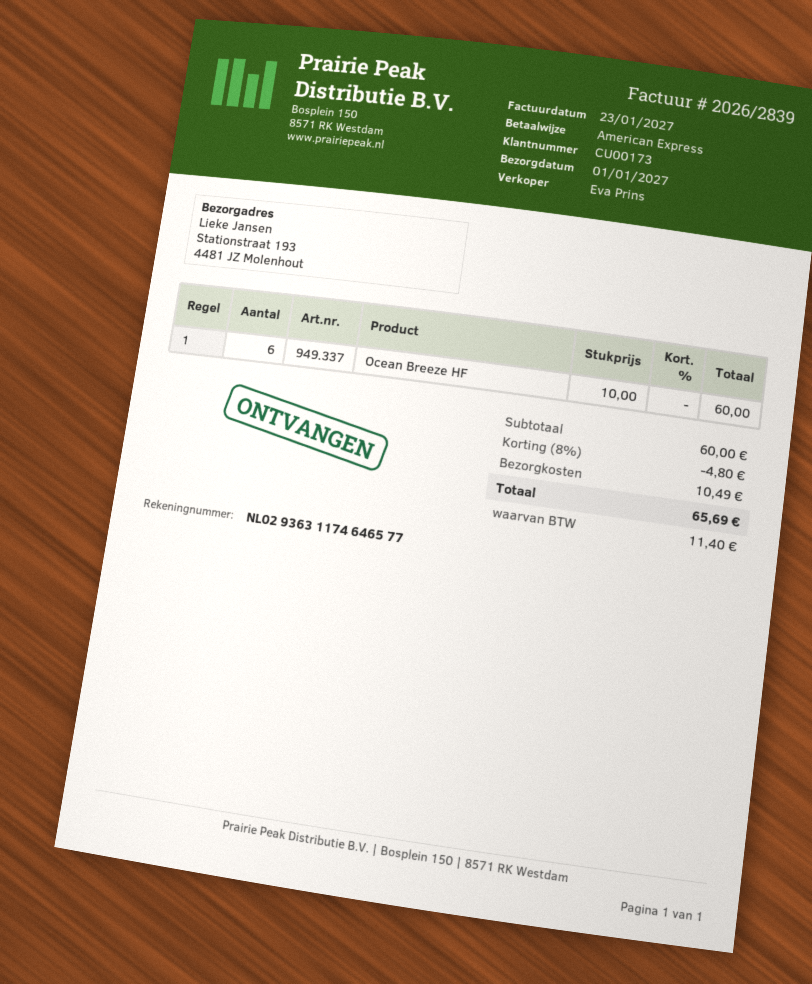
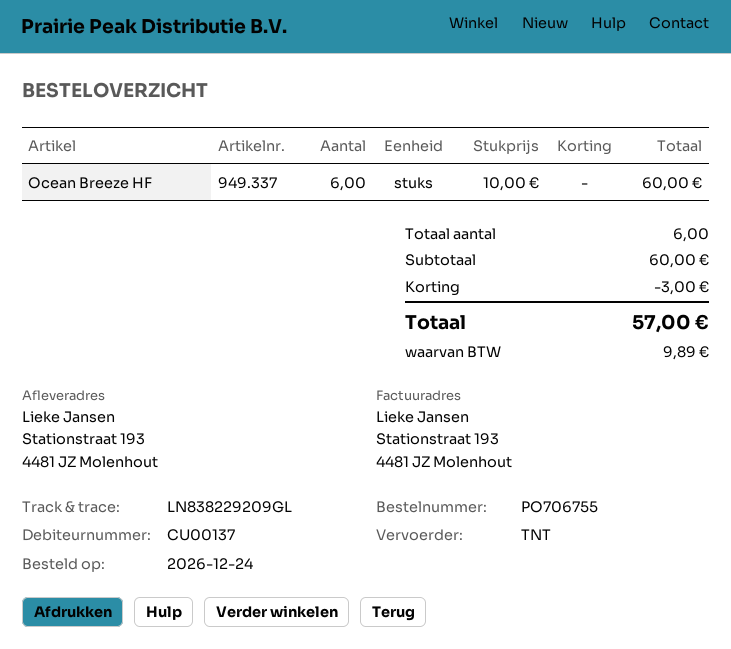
customer number: CU00173 -> CU00137
discount: 4.80 -> 3.00
shipping: 10.49 -> none
tax: 11.40 -> 9.89
total: 65.69 -> 57.00

